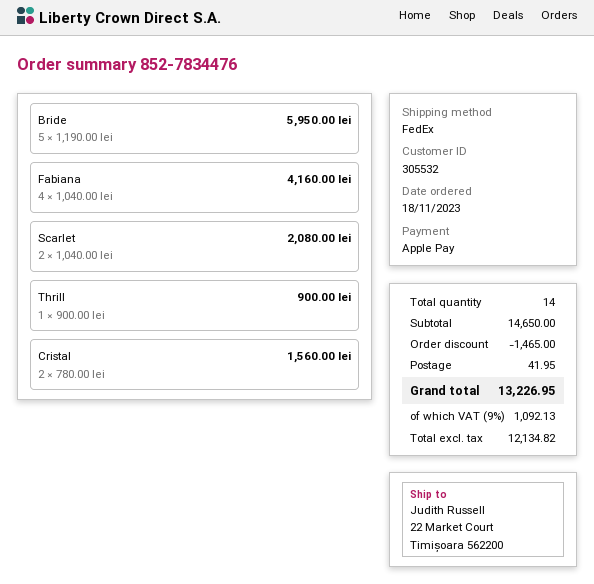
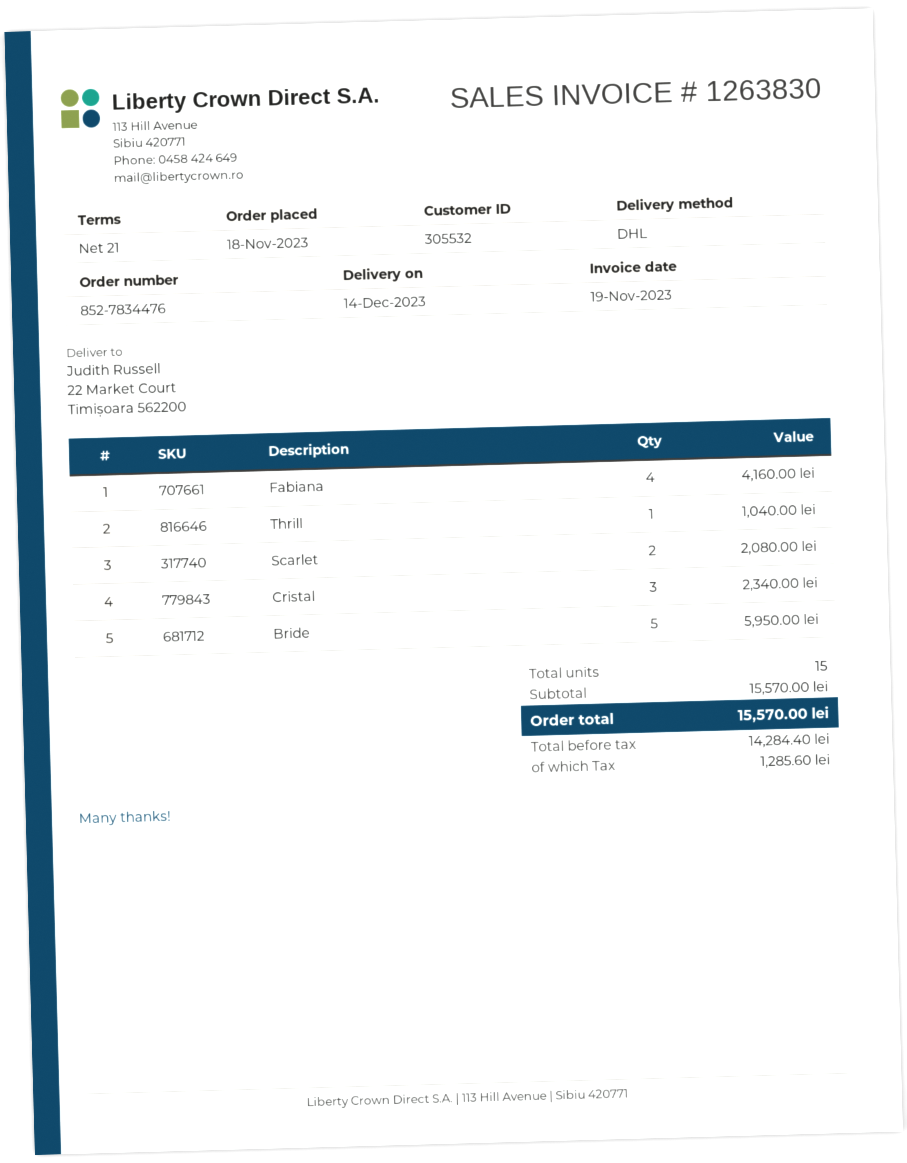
shipping method: FedEx -> DHL
Thrill: 1 for 900.00 -> 1 for 1040.00
Cristal: 2 for 1560.00 -> 3 for 2340.00
total quantity: 14 -> 15
subtotal: 14650.00 -> 15570.00
discount: 1465.00 -> none
shipping: 41.95 -> none
net: 12134.82 -> 14284.40
tax: 1092.13 -> 1285.60
total: 13226.95 -> 15570.00

